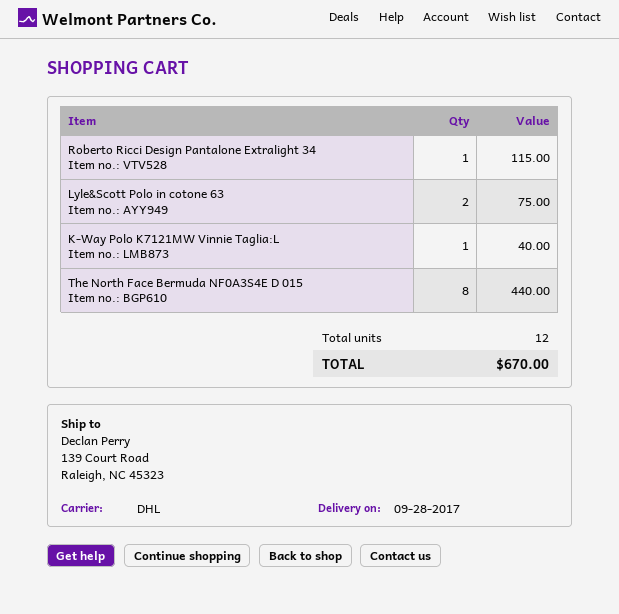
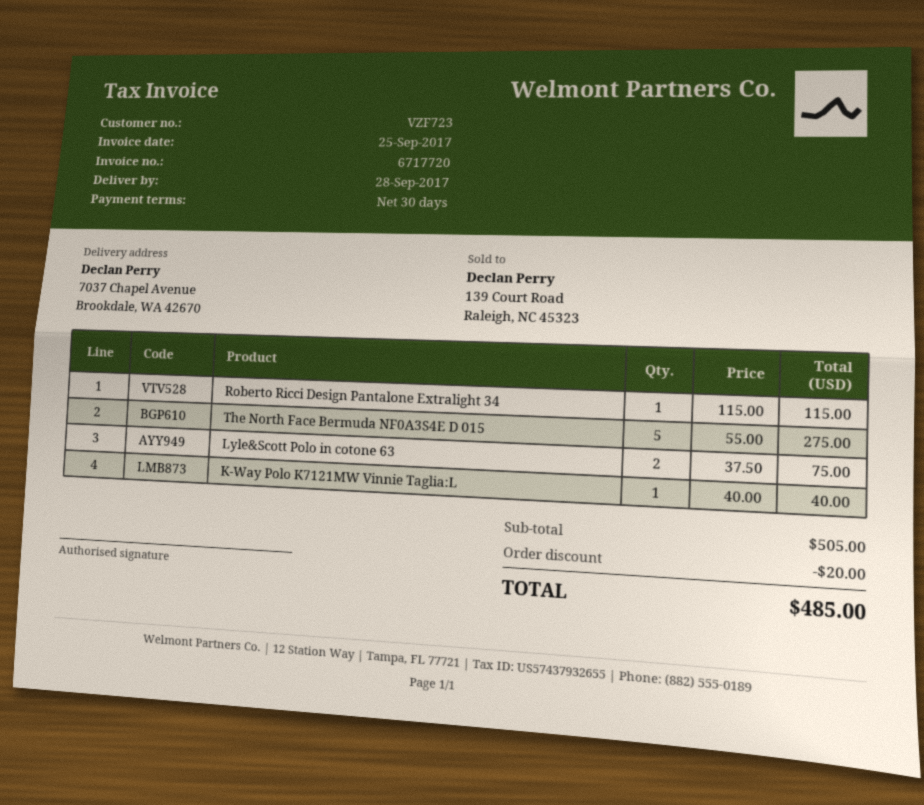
ship to: 139 Court Road, Raleigh, NC 45323 -> 7037 Chapel Avenue, Brookdale, WA 42670
The North Face Bermuda NF0A3S4E D 015: 8 for 440.00 -> 5 for 275.00
discount: none -> 20.00
total: 670.00 -> 485.00

